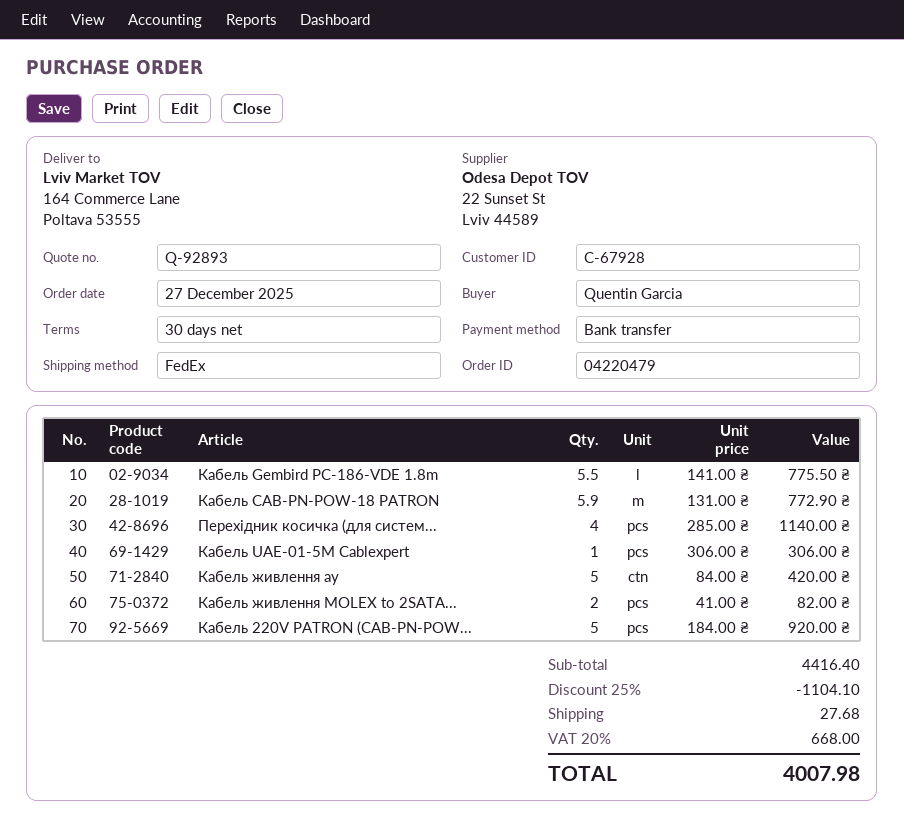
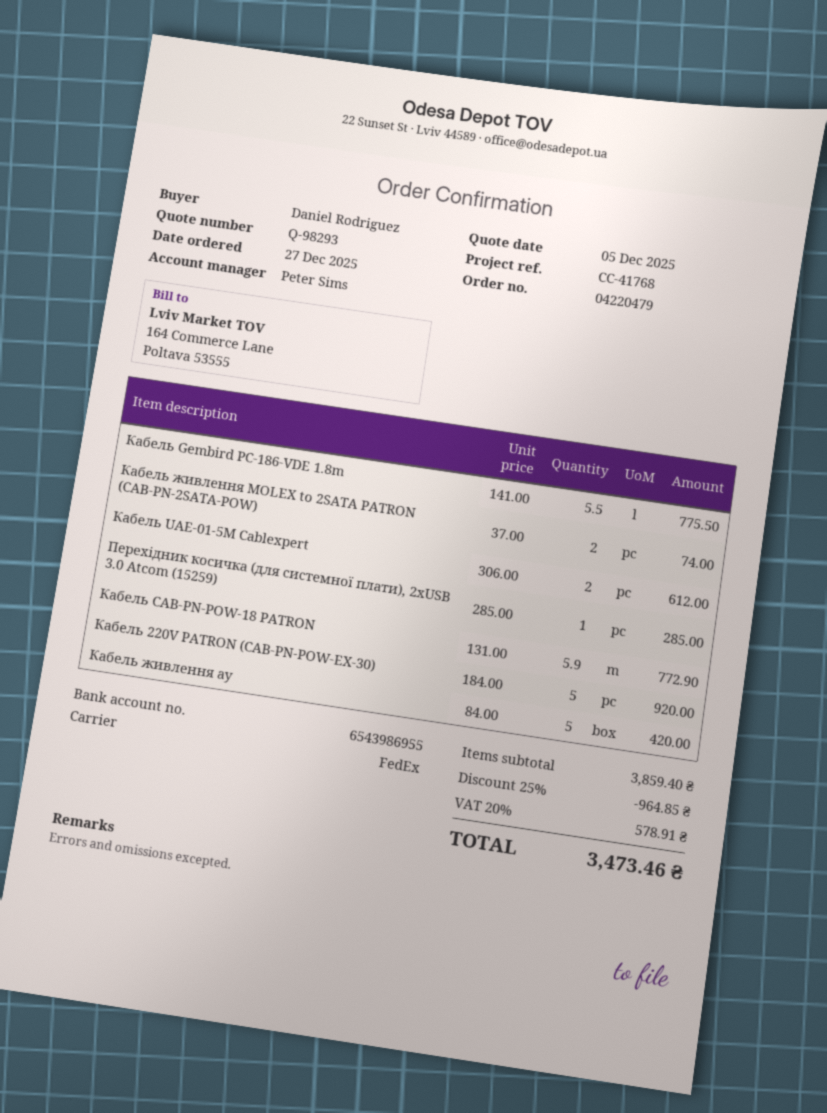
quote number: Q-92893 -> Q-98293
ordered by: Quentin Garcia -> Daniel Rodriguez
Перехідник косичка (для систем...: 4 x 285.00 = 1140.00 -> 1 x 285.00 = 285.00
Кабель UAE-01-5M Cablexpert: 1 x 306.00 = 306.00 -> 2 x 306.00 = 612.00
Кабель живлення MOLEX to 2SATA...: 2 x 41.00 = 82.00 -> 2 x 37.00 = 74.00
subtotal: 4416.40 -> 3859.40
discount: 25% = 1104.10 -> 25% = 964.85
shipping: 27.68 -> none
tax: 20% = 668.00 -> 20% = 578.91
total: 4007.98 -> 3473.46

